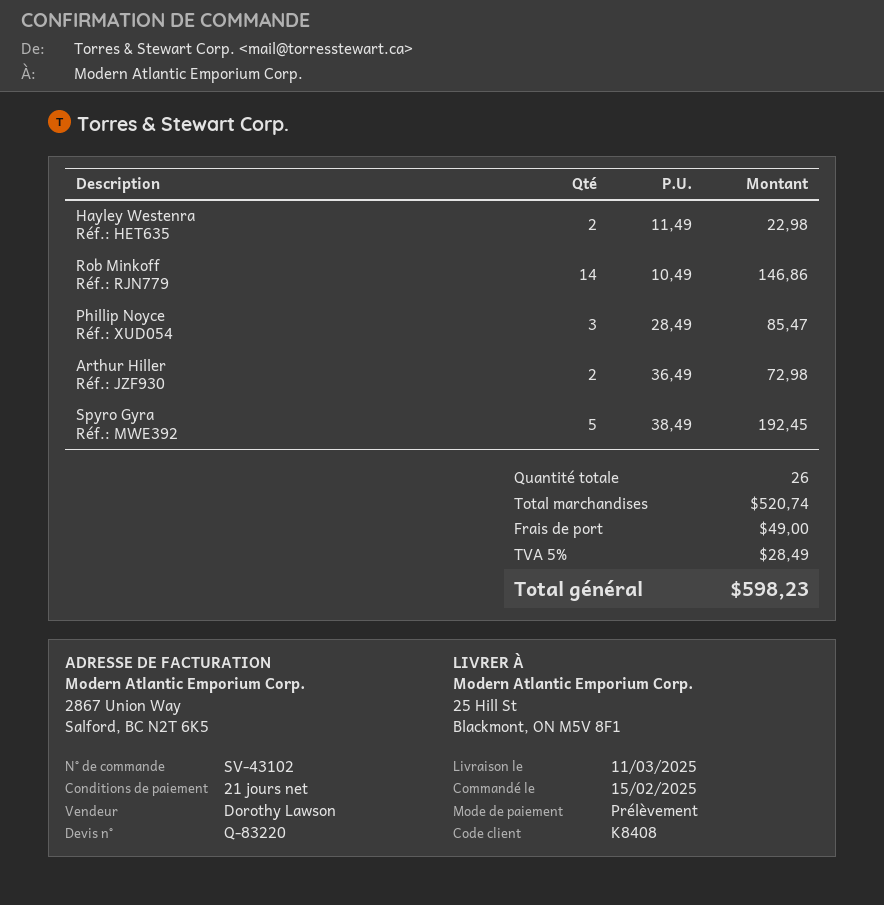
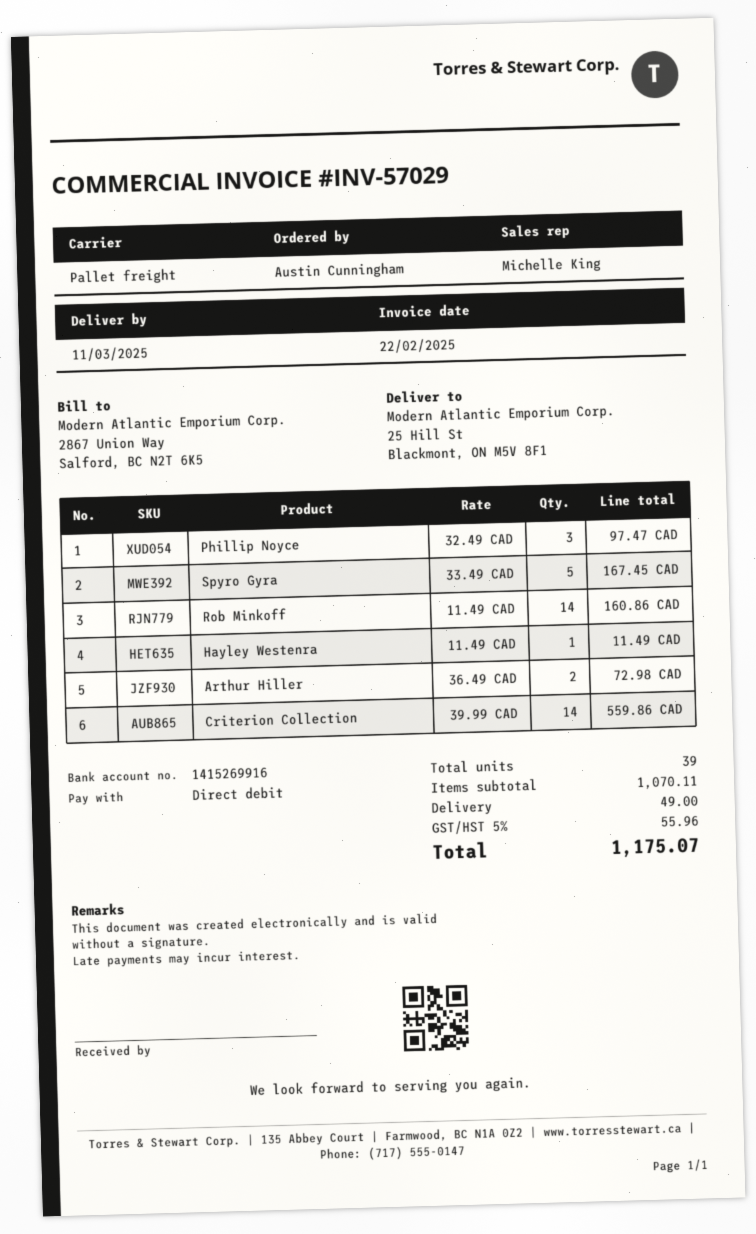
sales rep: Dorothy Lawson -> Michelle King
Hayley Westenra: 2 x 11.49 = 22.98 -> 1 x 11.49 = 11.49
Rob Minkoff: 14 x 10.49 = 146.86 -> 14 x 11.49 = 160.86
Phillip Noyce: 3 x 28.49 = 85.47 -> 3 x 32.49 = 97.47
Spyro Gyra: 5 x 38.49 = 192.45 -> 5 x 33.49 = 167.45
Criterion Collection: none -> 14 x 39.99 = 559.86
total quantity: 26 -> 39
subtotal: 520.74 -> 1070.11
tax: 5% = 28.49 -> 5% = 55.96
total: 598.23 -> 1175.07

